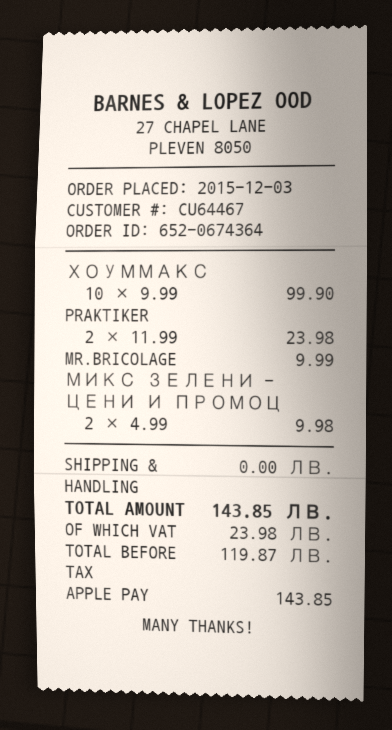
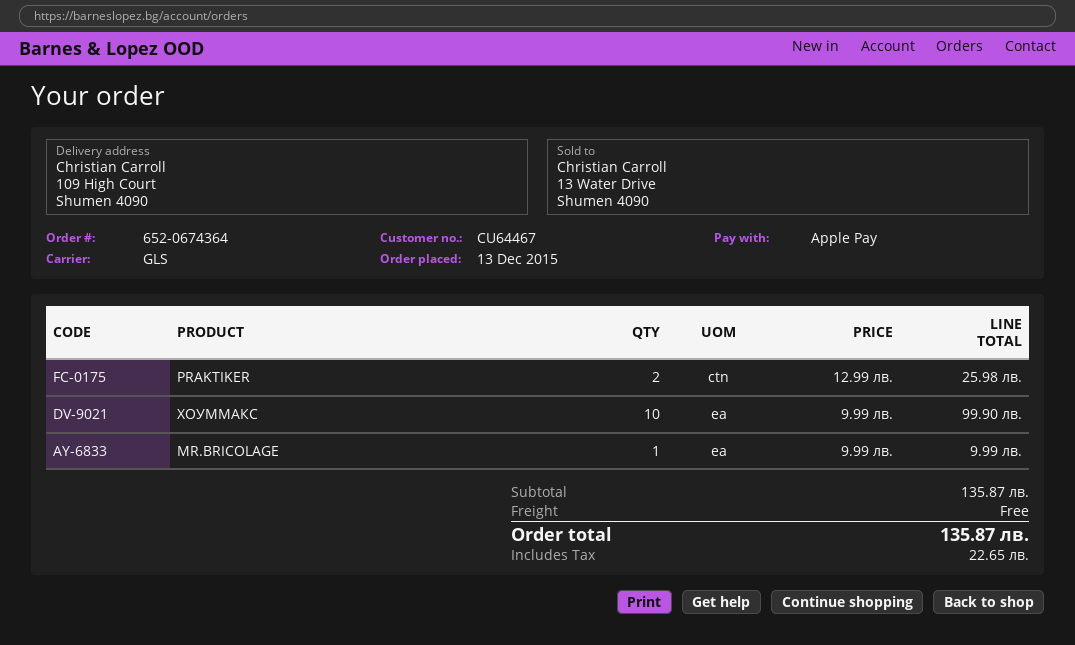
order date: 2015-12-03 -> 2015-12-13
PRAKTIKER: 2 x 11.99 = 23.98 -> 2 x 12.99 = 25.98
МИКС ЗЕЛЕНИ - ЦЕНИ И ПРОМОЦ: 2 x 4.99 = 9.98 -> none
tax: 23.98 -> 22.65
total: 143.85 -> 135.87

